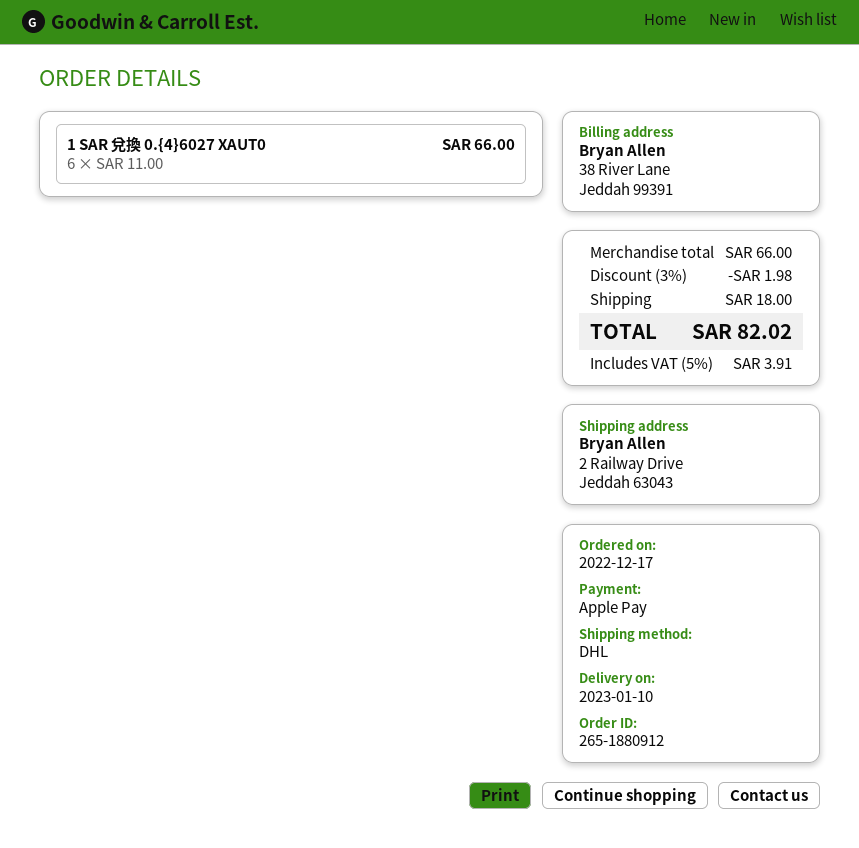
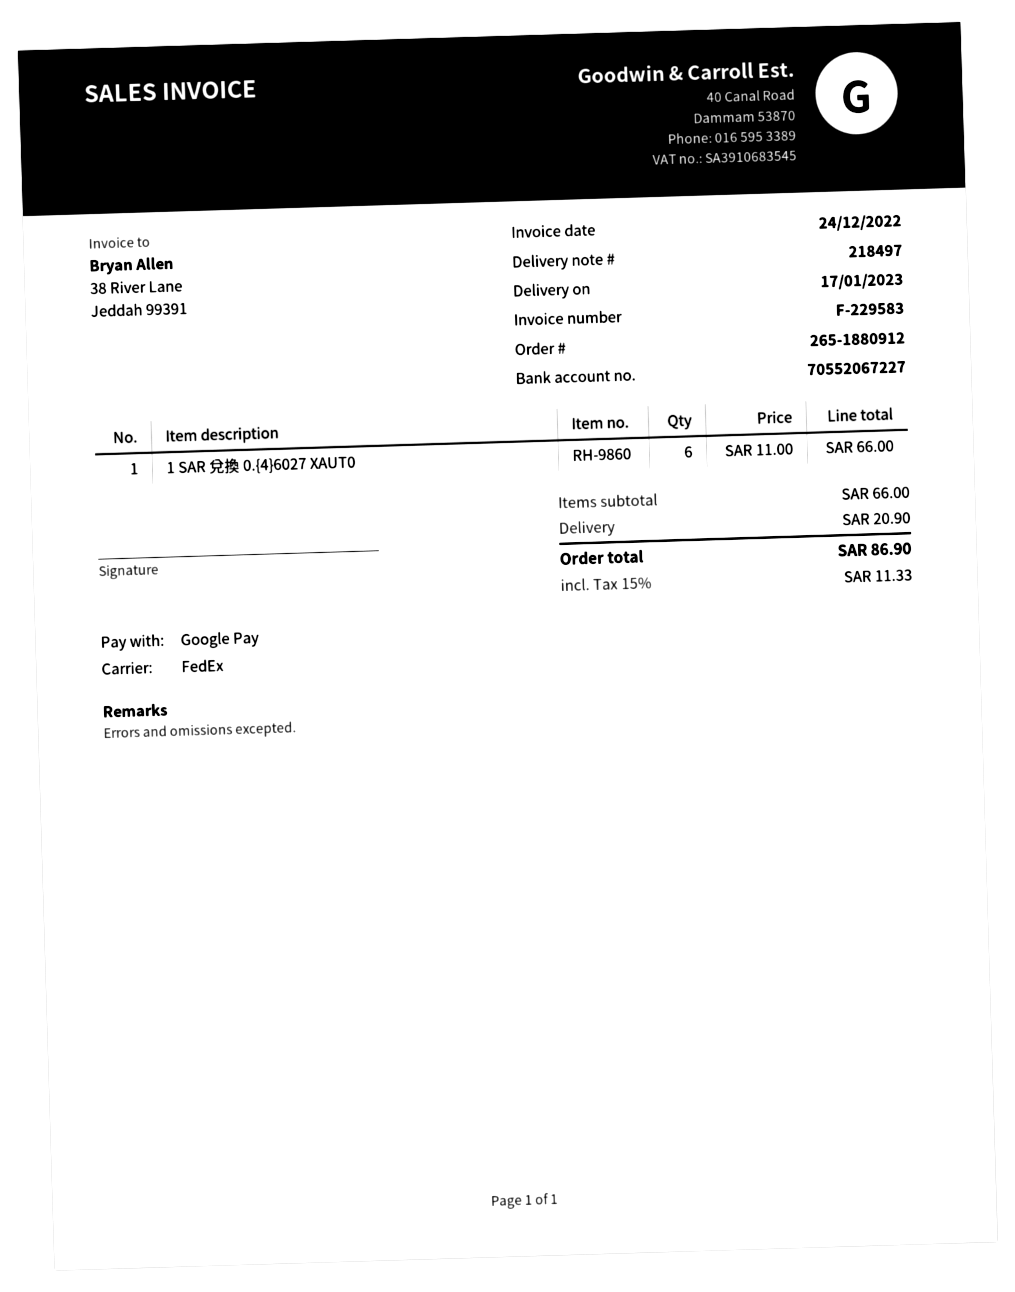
delivery date: 2023-01-10 -> 2023-01-17
payment method: Apple Pay -> Google Pay
shipping method: DHL -> FedEx
discount: 3% = 1.98 -> none
shipping: 18.00 -> 20.90
tax: 5% = 3.91 -> 15% = 11.33
total: 82.02 -> 86.90

